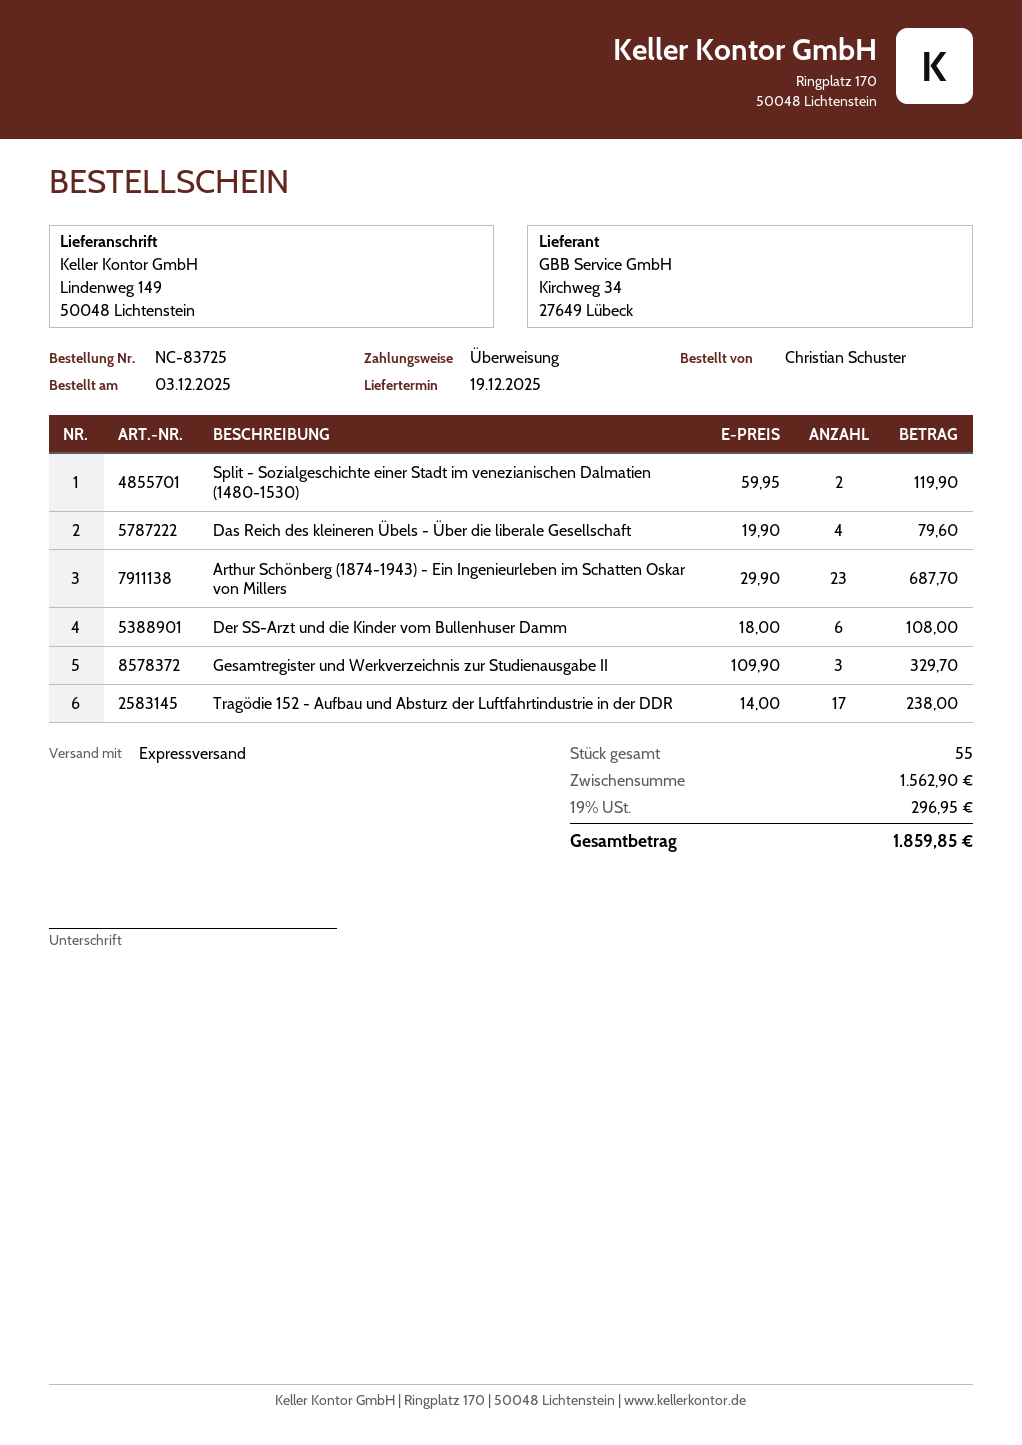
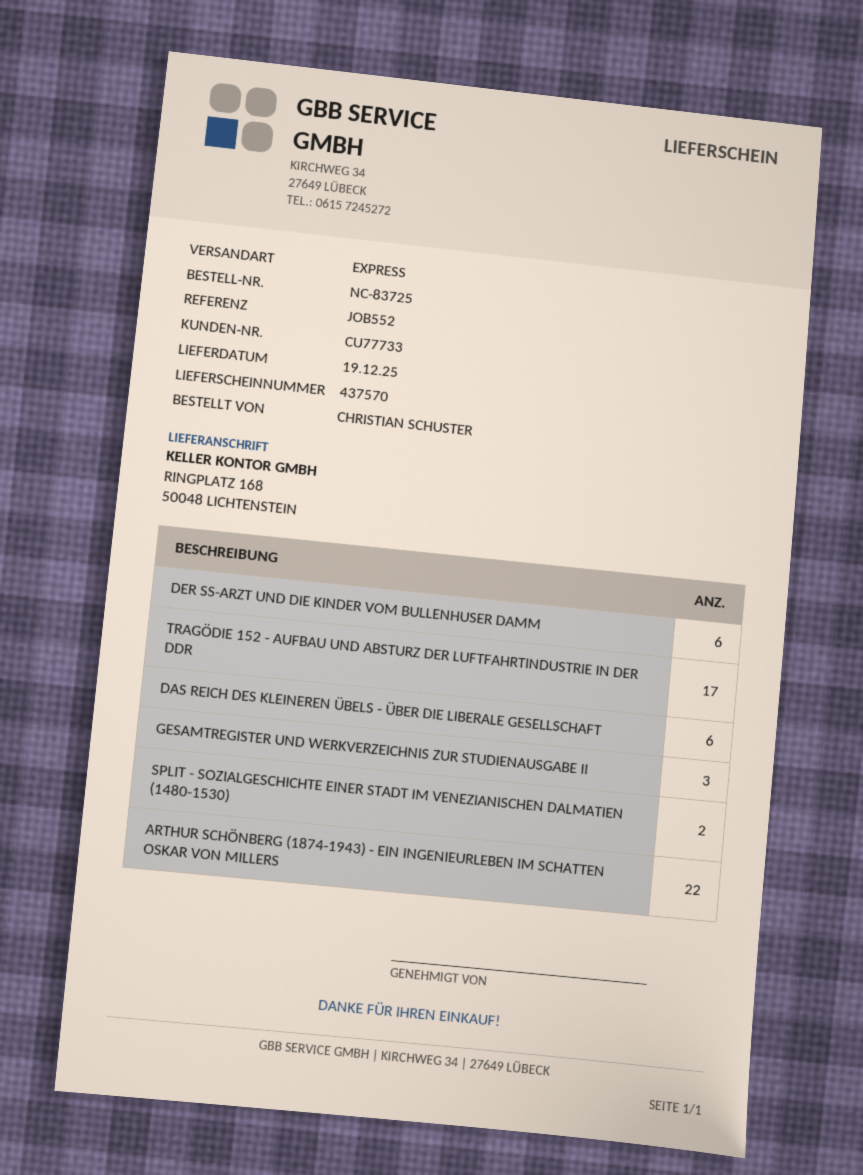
ship to: Lindenweg 149, 50048 Lichtenstein -> RINGPLATZ 168, 50048 LICHTENSTEIN
Das Reich des kleineren Übels - Über die liberale Gesellschaft: 4 -> 6
Arthur Schönberg (1874-1943) - Ein Ingenieurleben im Schatten Oskar von Millers: 23 -> 22

